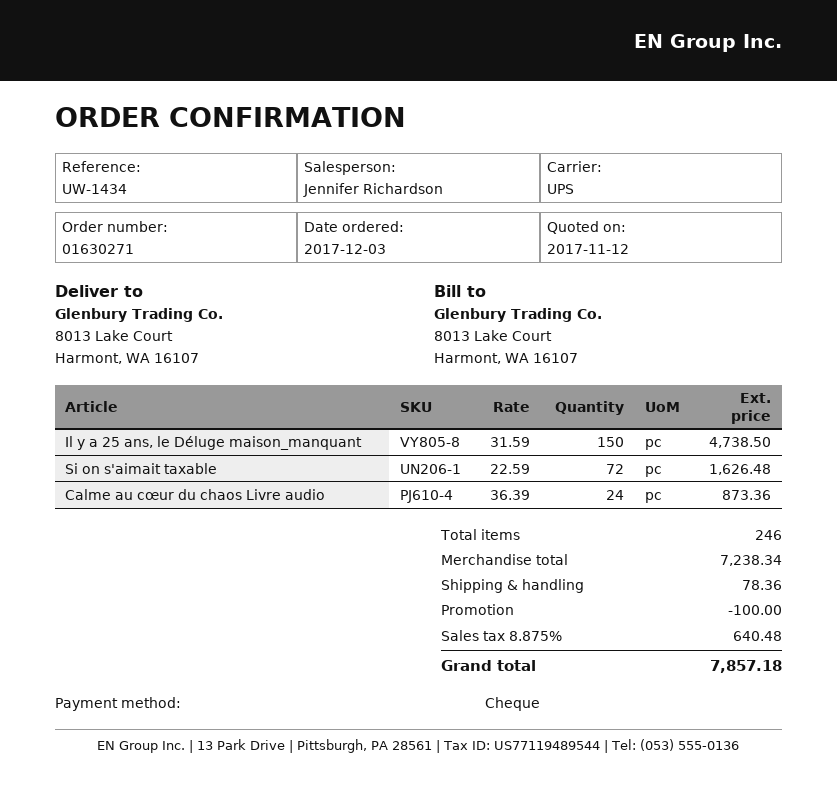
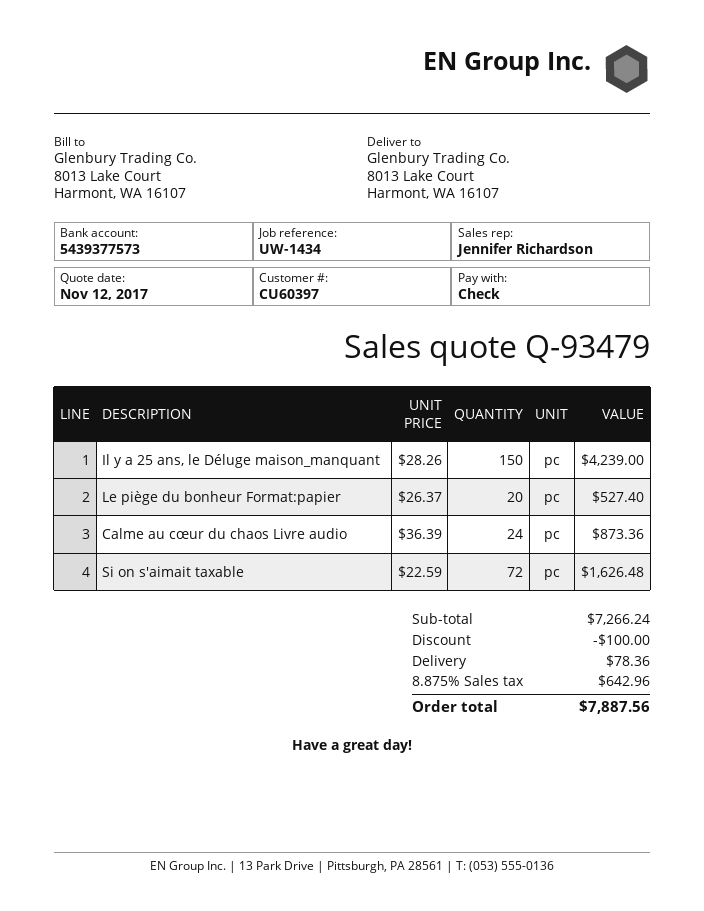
Il y a 25 ans, le Déluge maison_manquant: 150 x 31.59 = 4738.50 -> 150 x 28.26 = 4239.00
Le piège du bonheur Format:papier: none -> 20 x 26.37 = 527.40
subtotal: 7238.34 -> 7266.24
tax: 8.875% = 640.48 -> 8.875% = 642.96
total: 7857.18 -> 7887.56

